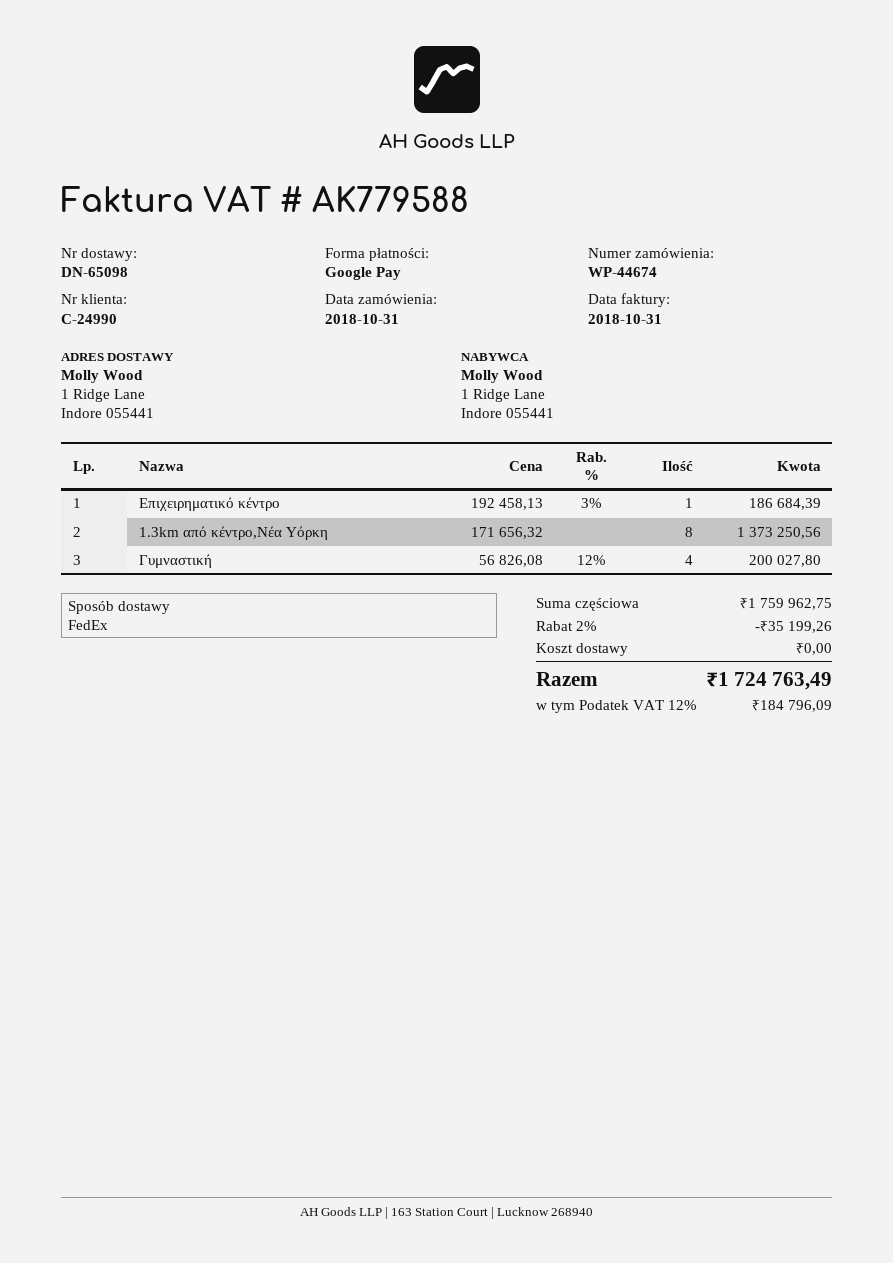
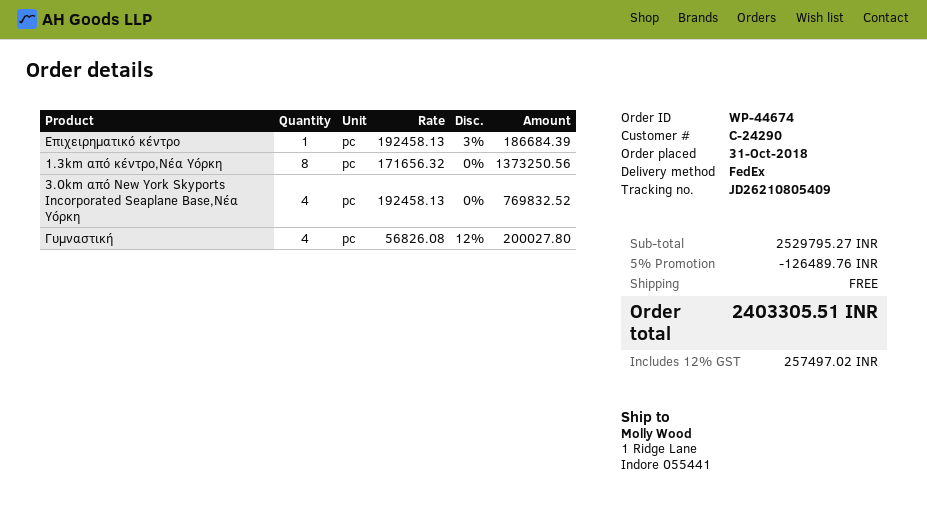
customer number: C-24990 -> C-24290
3.0km από New York Skyports Incorporated Seaplane Base,Νέα Υόρκη: none -> 4 x 192458.13 = 769832.52
subtotal: 1759962.75 -> 2529795.27
discount: 2% = 35199.26 -> 5% = 126489.76
tax: 12% = 184796.09 -> 12% = 257497.02
total: 1724763.49 -> 2403305.51

